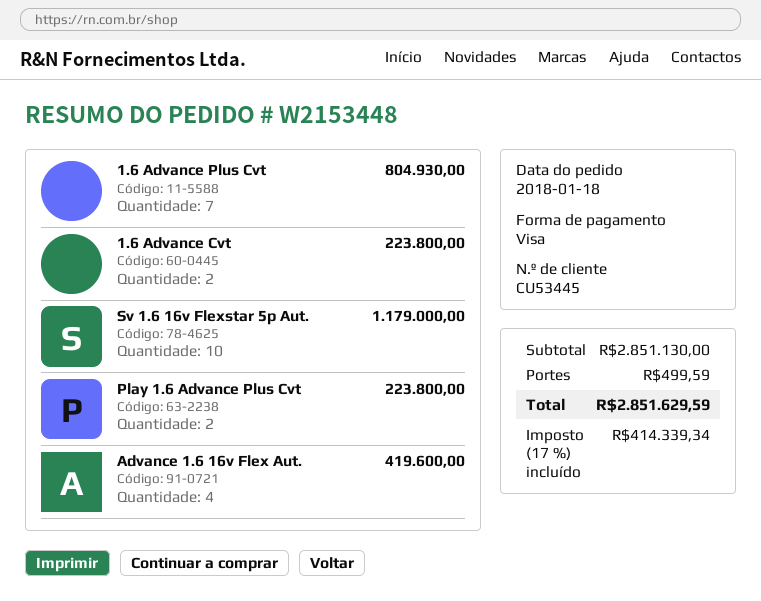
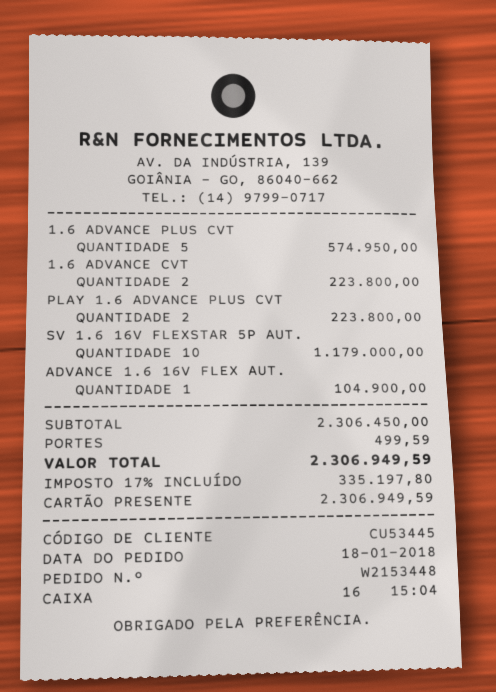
payment method: Visa -> gift card
1.6 Advance Plus Cvt: 7 for 804930.00 -> 5 for 574950.00
Advance 1.6 16v Flex Aut.: 4 for 419600.00 -> 1 for 104900.00
subtotal: 2851130.00 -> 2306450.00
tax: 17% = 414339.34 -> 17% = 335197.80
total: 2851629.59 -> 2306949.59

